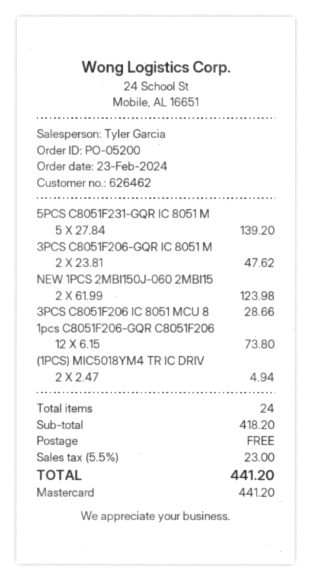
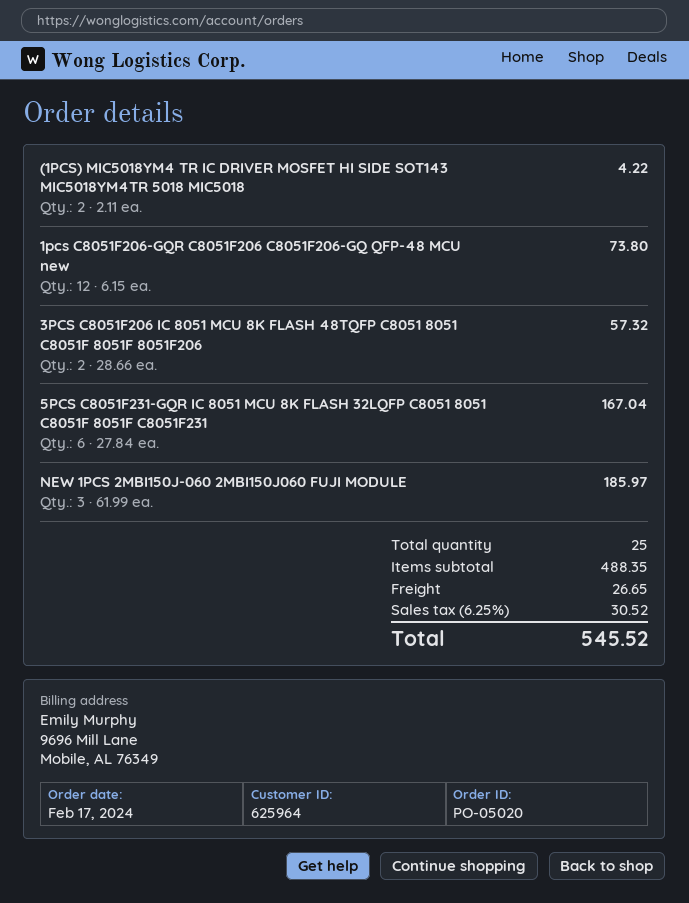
order number: PO-05200 -> PO-05020
order date: 2024-02-23 -> 2024-02-17
customer number: 626462 -> 625964
5PCS C8051F231-GQR IC 8051 M: 5 x 27.84 = 139.20 -> 6 x 27.84 = 167.04
3PCS C8051F206-GQR IC 8051 M: 2 x 23.81 = 47.62 -> none
NEW 1PCS 2MBI150J-060 2MBI15: 2 x 61.99 = 123.98 -> 3 x 61.99 = 185.97
3PCS C8051F206 IC 8051 MCU 8: 1 x 28.66 = 28.66 -> 2 x 28.66 = 57.32
(1PCS) MIC5018YM4 TR IC DRIV: 2 x 2.47 = 4.94 -> 2 x 2.11 = 4.22
total quantity: 24 -> 25
subtotal: 418.20 -> 488.35
shipping: 0.00 -> 26.65
tax: 5.5% = 23.00 -> 6.25% = 30.52
total: 441.20 -> 545.52

